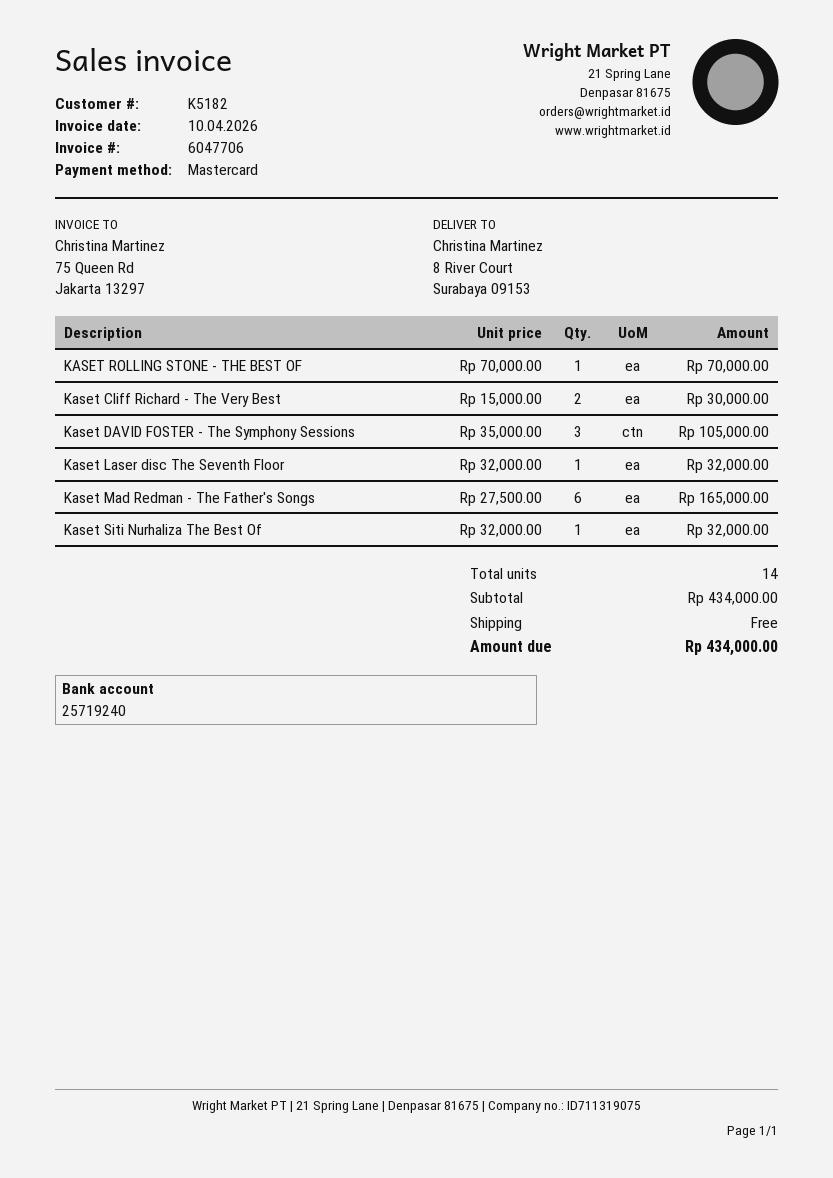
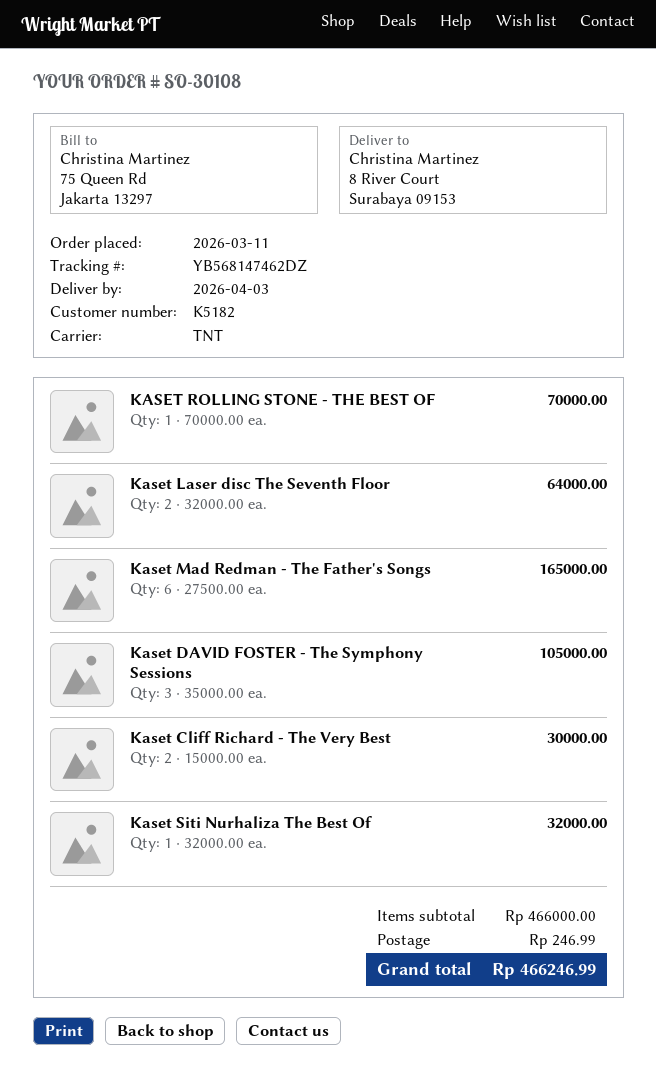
Kaset Laser disc The Seventh Floor: 1 x 32000.00 = 32000.00 -> 2 x 32000.00 = 64000.00
subtotal: 434000.00 -> 466000.00
shipping: 0.00 -> 246.99
total: 434000.00 -> 466246.99

